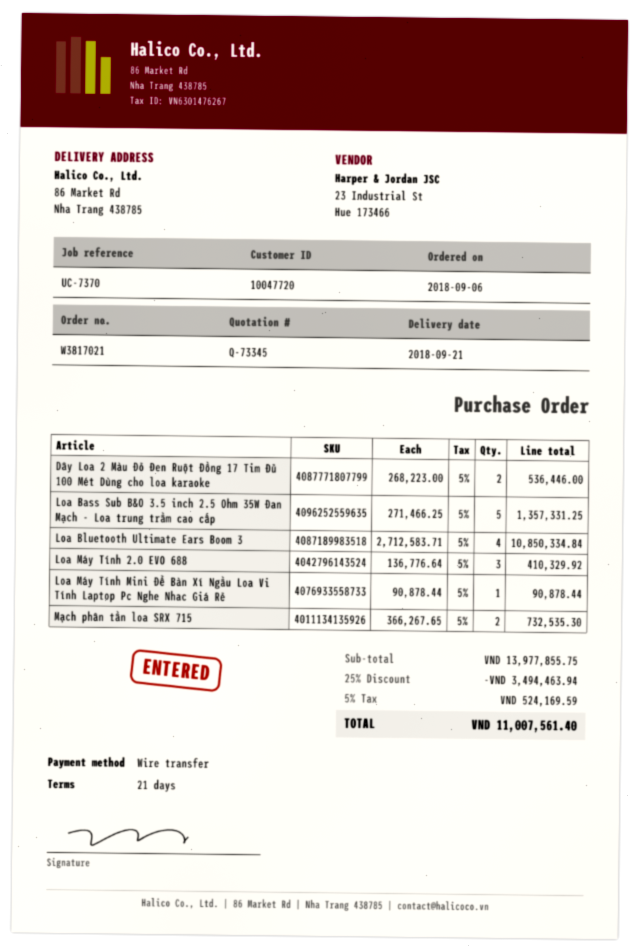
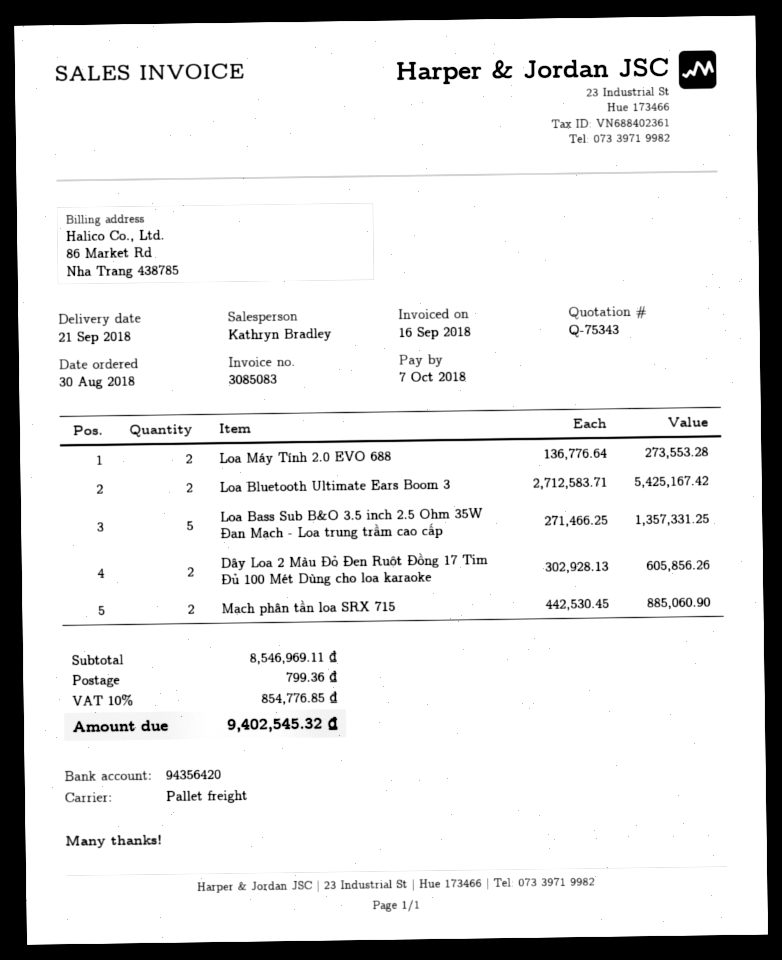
quote number: Q-73345 -> Q-75343
order date: 2018-09-06 -> 2018-08-30
Dây Loa 2 Màu Đỏ Đen Ruột Đồng 17 Tim Đủ 100 Mét Dùng cho loa karaoke: 2 x 268223.00 = 536446.00 -> 2 x 302928.13 = 605856.26
Loa Bluetooth Ultimate Ears Boom 3: 4 x 2712583.71 = 10850334.84 -> 2 x 2712583.71 = 5425167.42
Loa Máy Tính 2.0 EVO 688: 3 x 136776.64 = 410329.92 -> 2 x 136776.64 = 273553.28
Loa Máy Tính Mini Để Bàn Xí Ngầu Loa Vi Tính Laptop Pc Nghe Nhac Giá Rẻ: 1 x 90878.44 = 90878.44 -> none
Mạch phân tần loa SRX 715: 2 x 366267.65 = 732535.30 -> 2 x 442530.45 = 885060.90
subtotal: 13977855.75 -> 8546969.11
discount: 25% = 3494463.94 -> none
shipping: none -> 799.36
tax: 5% = 524169.59 -> 10% = 854776.85
total: 11007561.40 -> 9402545.32

